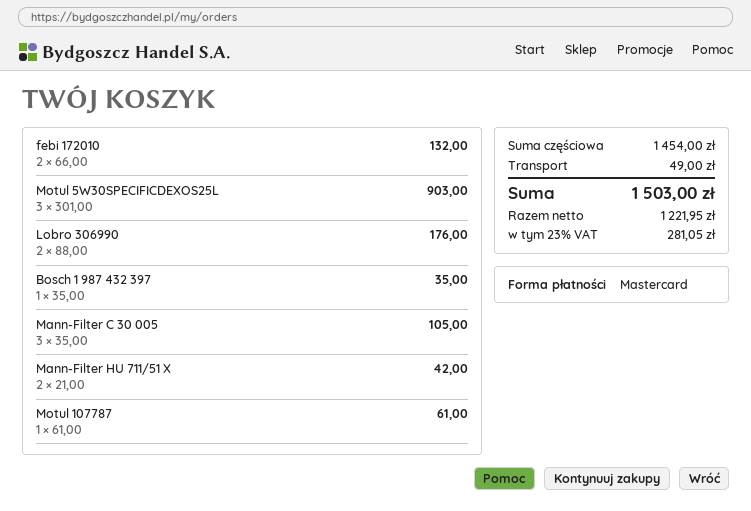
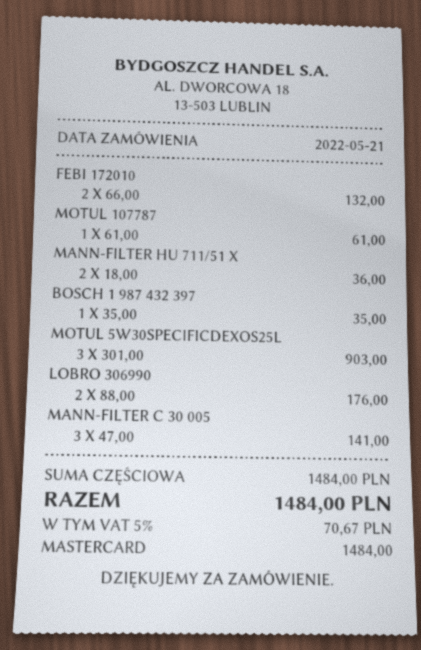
Mann-Filter C 30 005: 3 x 35.00 = 105.00 -> 3 x 47.00 = 141.00
Mann-Filter HU 711/51 X: 2 x 21.00 = 42.00 -> 2 x 18.00 = 36.00
subtotal: 1454.00 -> 1484.00
shipping: 49.00 -> none
tax: 23% = 281.05 -> 5% = 70.67
total: 1503.00 -> 1484.00

